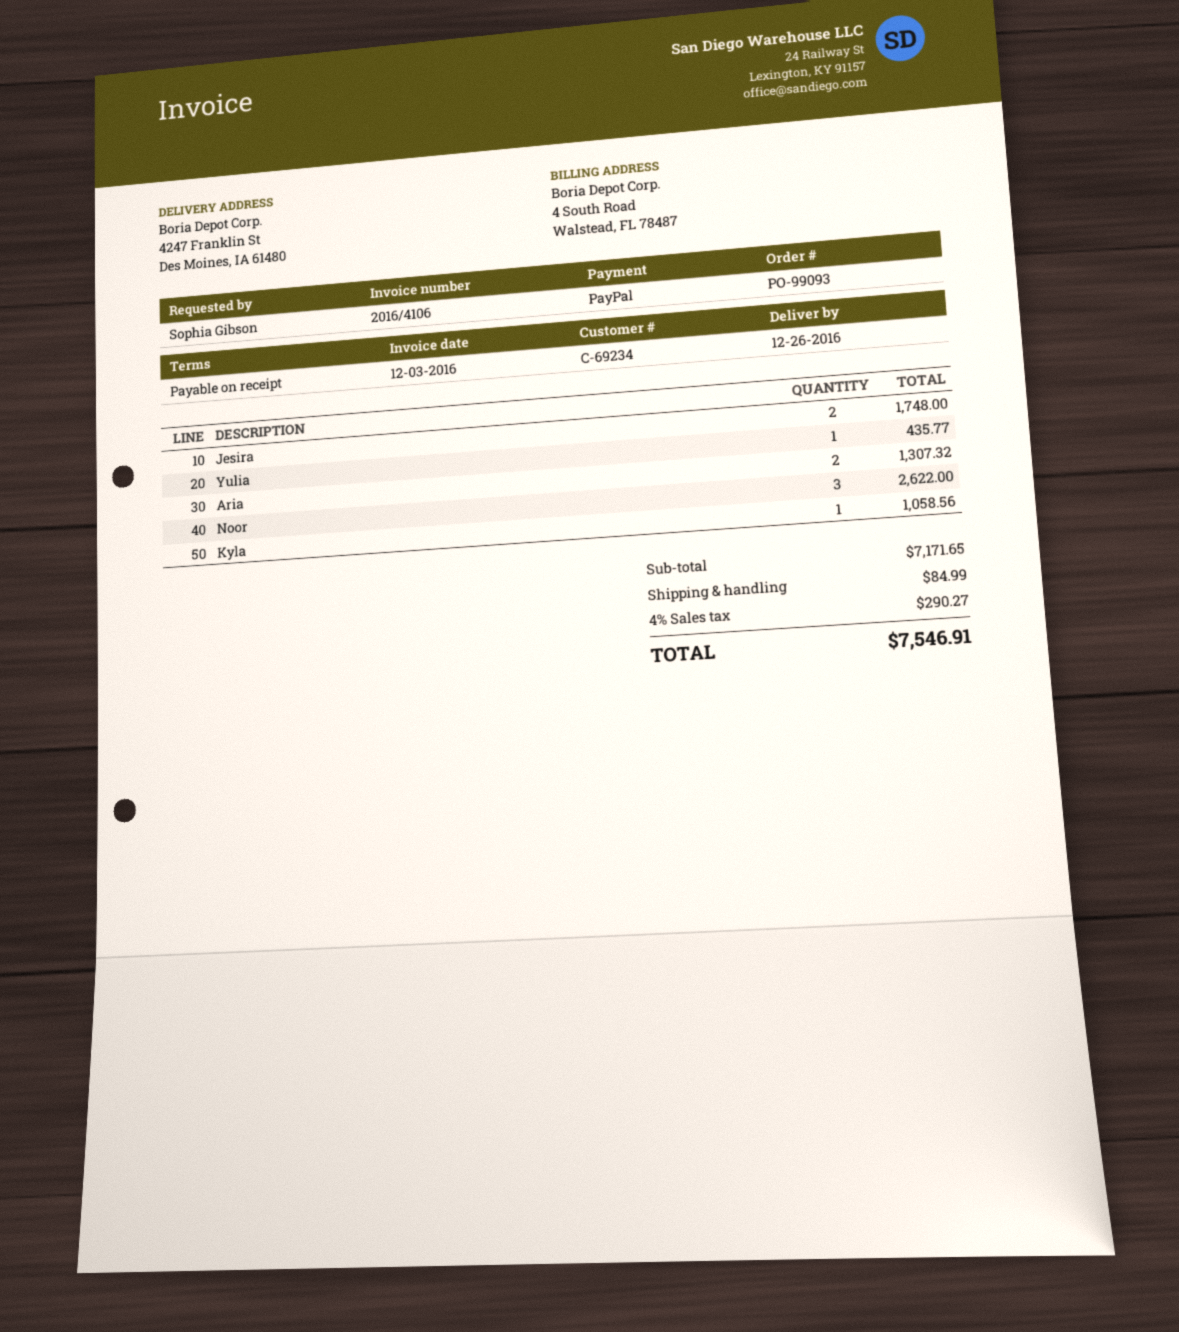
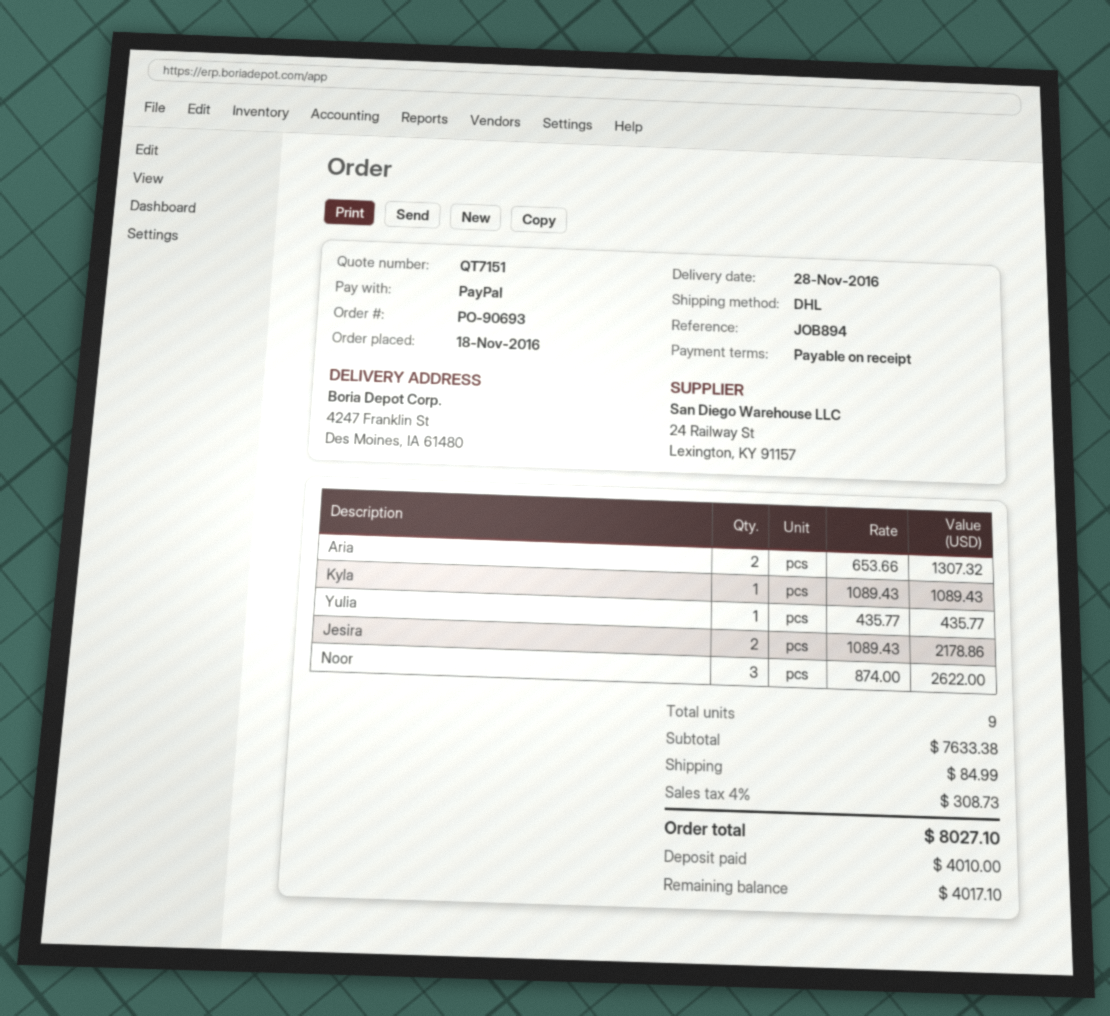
order number: PO-99093 -> PO-90693
delivery date: 2016-12-26 -> 2016-11-28
Jesira: 2 for 1748.00 -> 2 for 2178.86
Kyla: 1 for 1058.56 -> 1 for 1089.43
subtotal: 7171.65 -> 7633.38
tax: 4% = 290.27 -> 4% = 308.73
total: 7546.91 -> 8027.10

